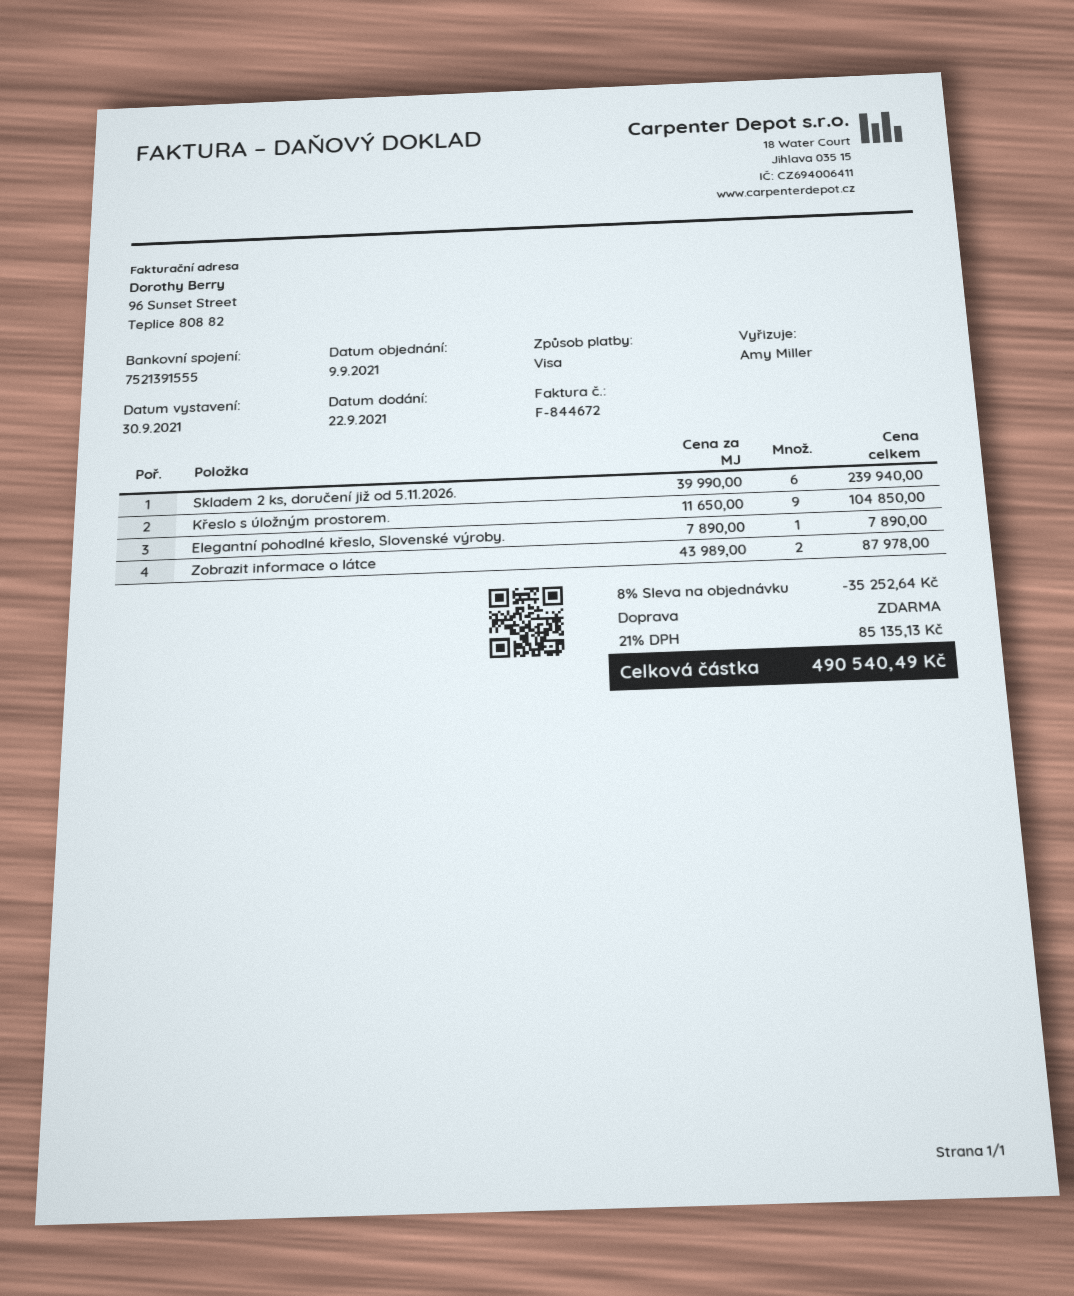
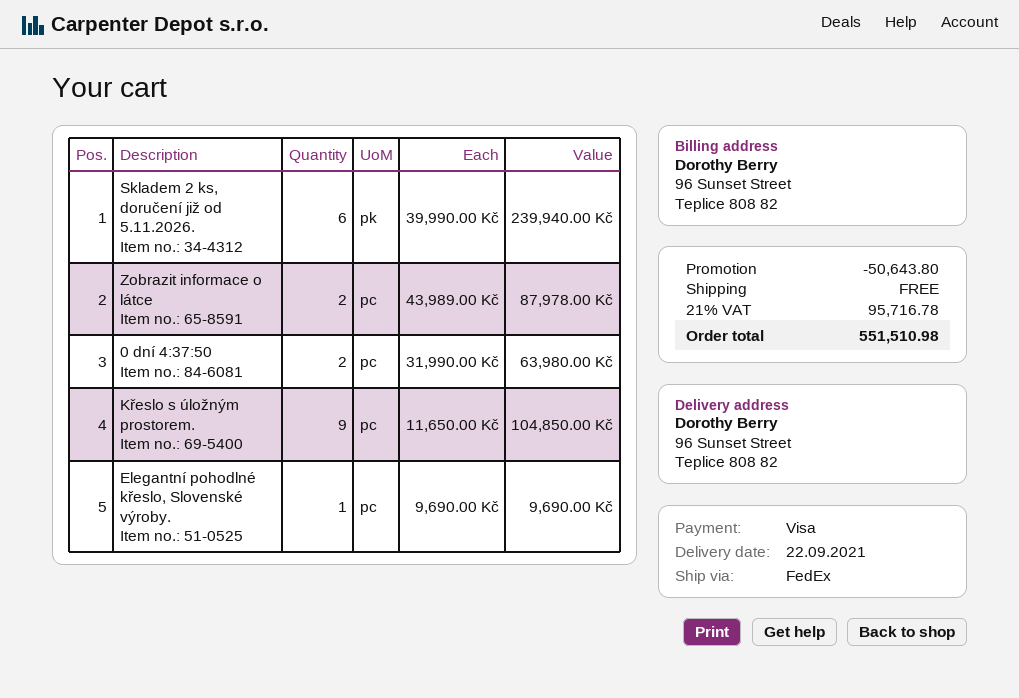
Elegantní pohodlné křeslo, Slovenské výroby.: 1 x 7890.00 = 7890.00 -> 1 x 9690.00 = 9690.00
0 dní 4:37:50: none -> 2 x 31990.00 = 63980.00
discount: 35252.64 -> 50643.80
tax: 21% = 85135.13 -> 21% = 95716.78
total: 490540.49 -> 551510.98

